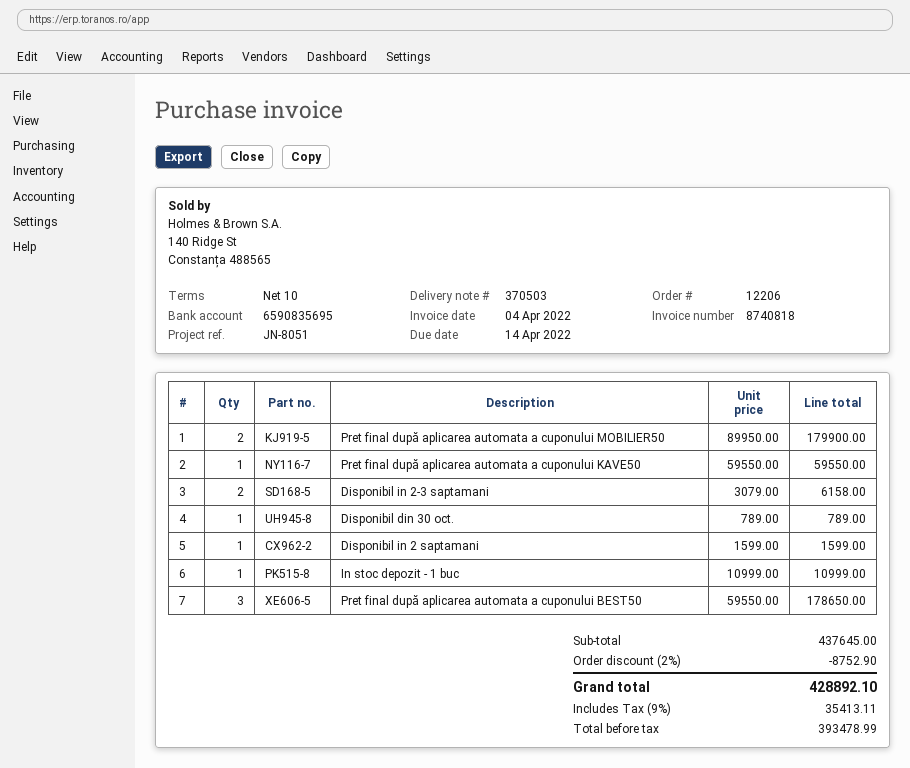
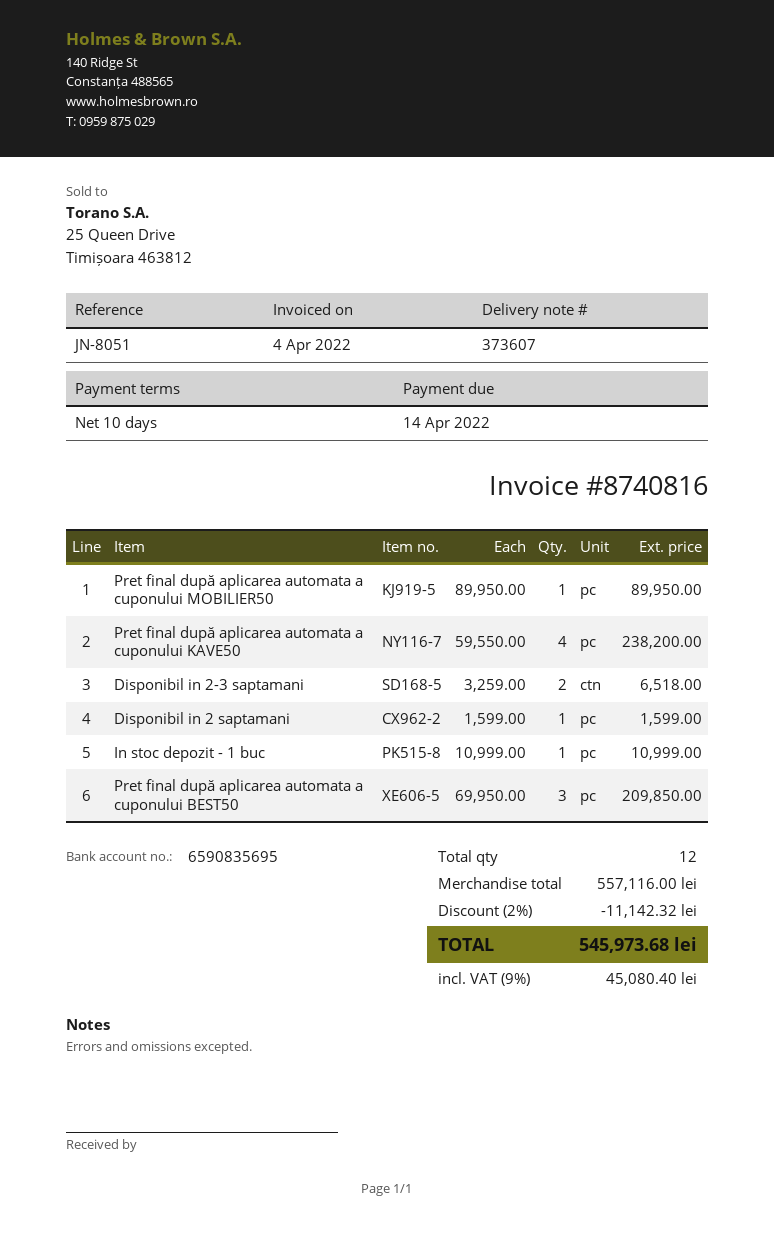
delivery note number: 370503 -> 373607
invoice number: 8740818 -> 8740816
Pret final după aplicarea automata a cuponului MOBILIER50: 2 x 89950.00 = 179900.00 -> 1 x 89950.00 = 89950.00
Pret final după aplicarea automata a cuponului KAVE50: 1 x 59550.00 = 59550.00 -> 4 x 59550.00 = 238200.00
Disponibil in 2-3 saptamani: 2 x 3079.00 = 6158.00 -> 2 x 3259.00 = 6518.00
Disponibil din 30 oct.: 1 x 789.00 = 789.00 -> none
Pret final după aplicarea automata a cuponului BEST50: 3 x 59550.00 = 178650.00 -> 3 x 69950.00 = 209850.00
subtotal: 437645.00 -> 557116.00
discount: 2% = 8752.90 -> 2% = 11142.32
tax: 9% = 35413.11 -> 9% = 45080.40
total: 428892.10 -> 545973.68

